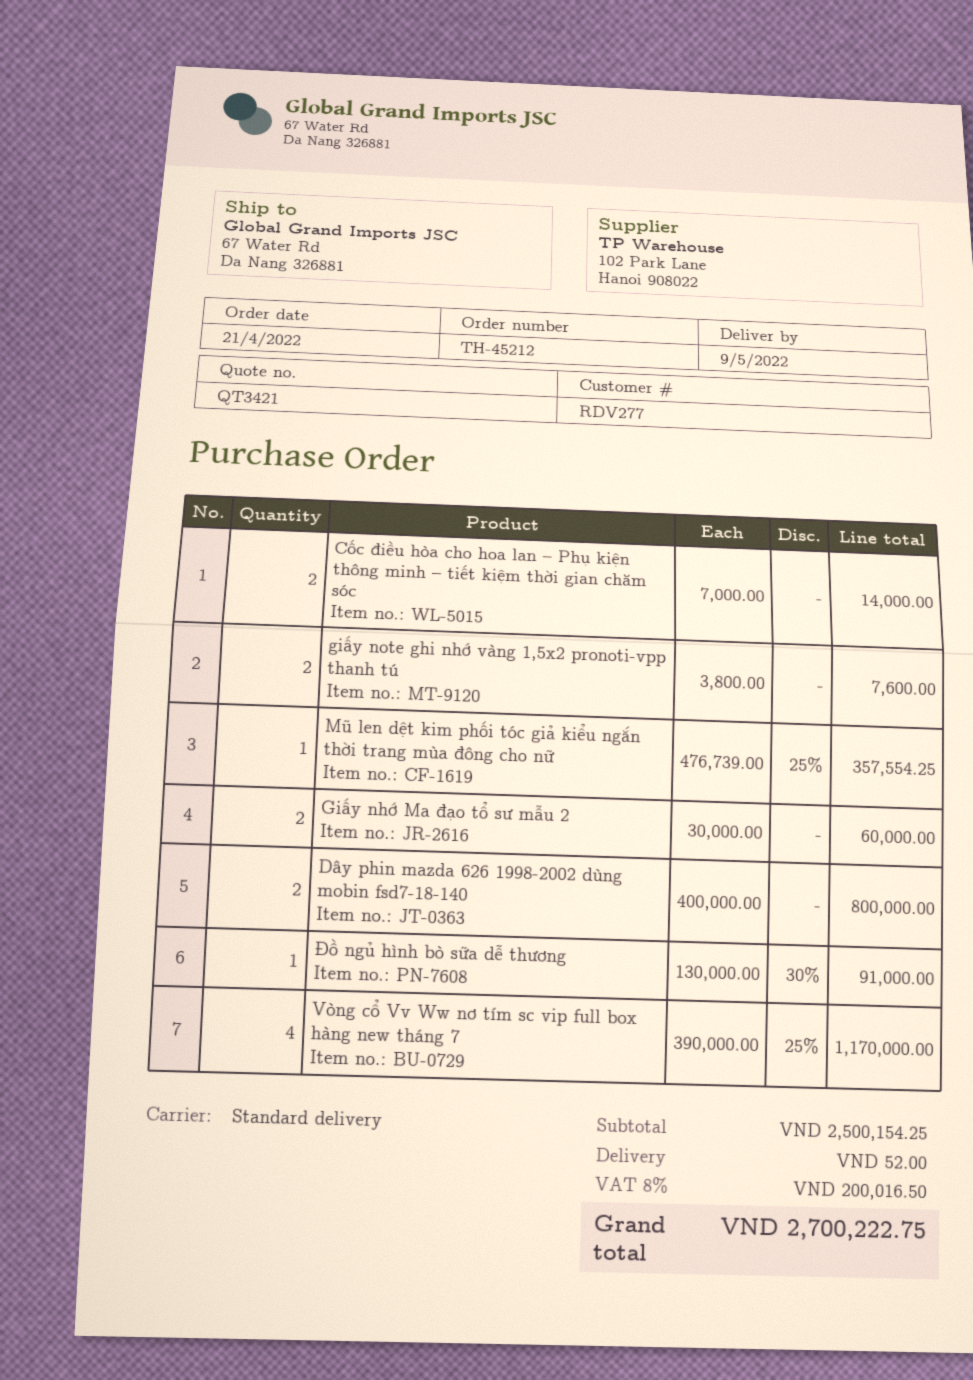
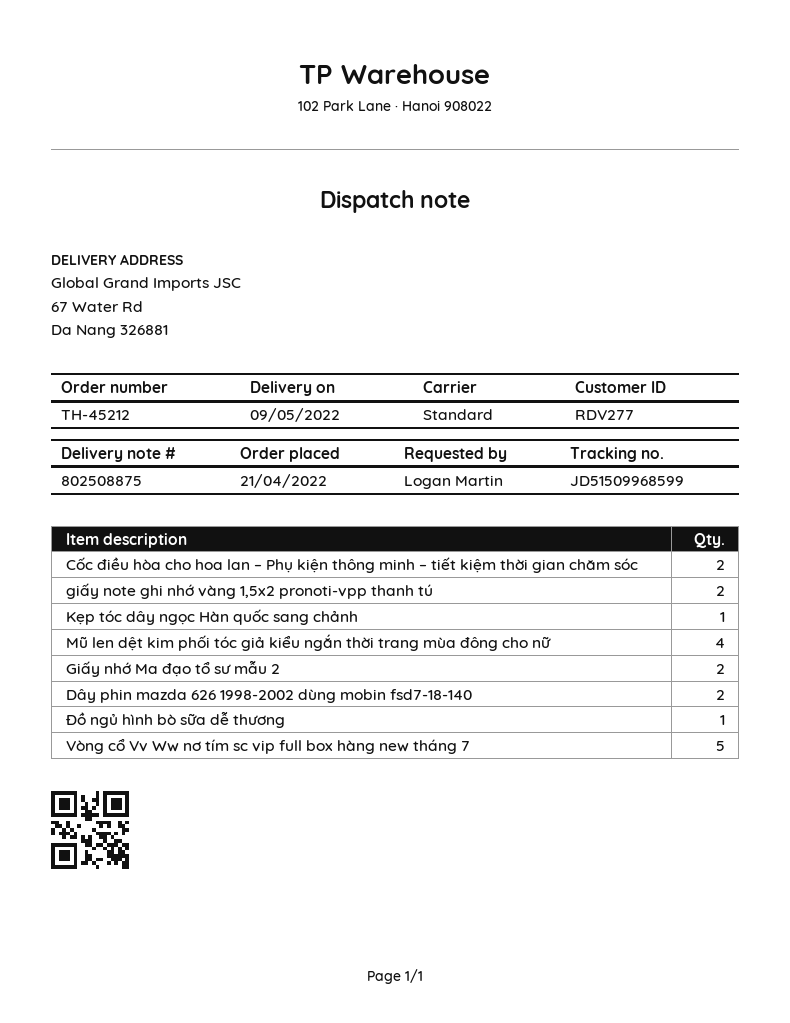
Mũ len dệt kim phối tóc giả kiểu ngắn thời trang mùa đông cho nữ: 1 -> 4
Vòng cổ Vv Ww nơ tím sc vip full box hàng new tháng 7: 4 -> 5
Kẹp tóc dây ngọc Hàn quốc sang chảnh: none -> 1

